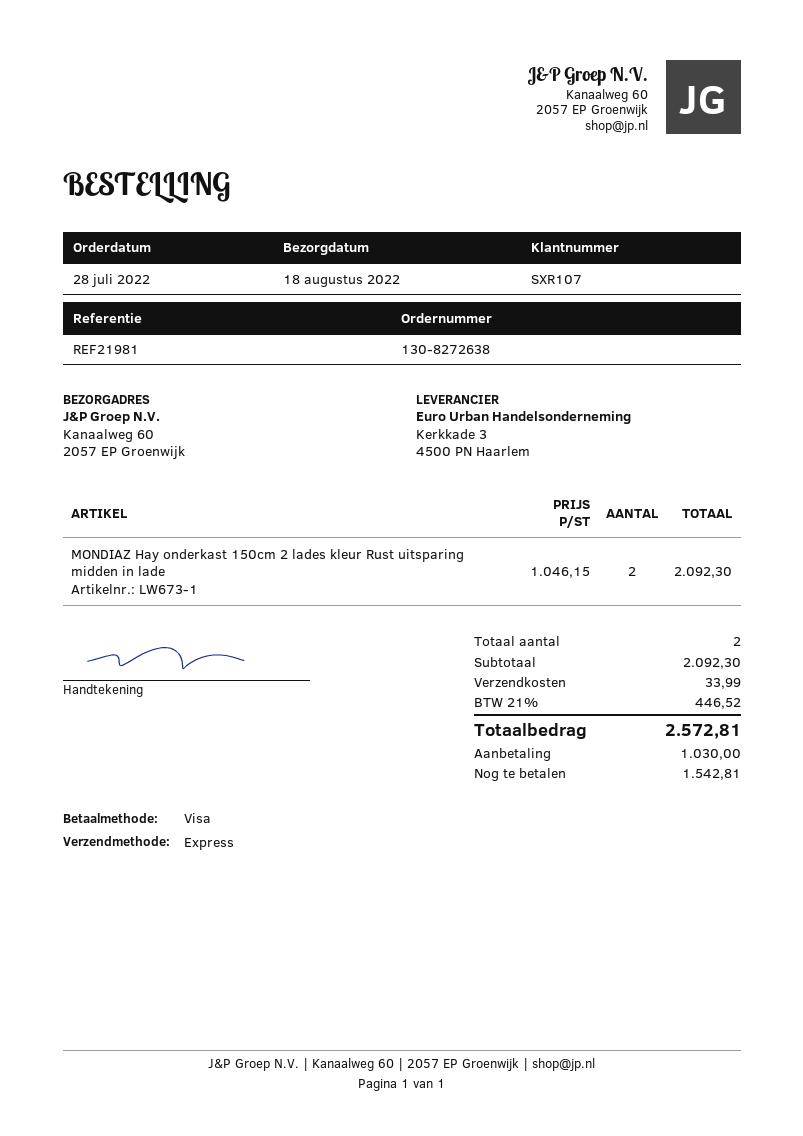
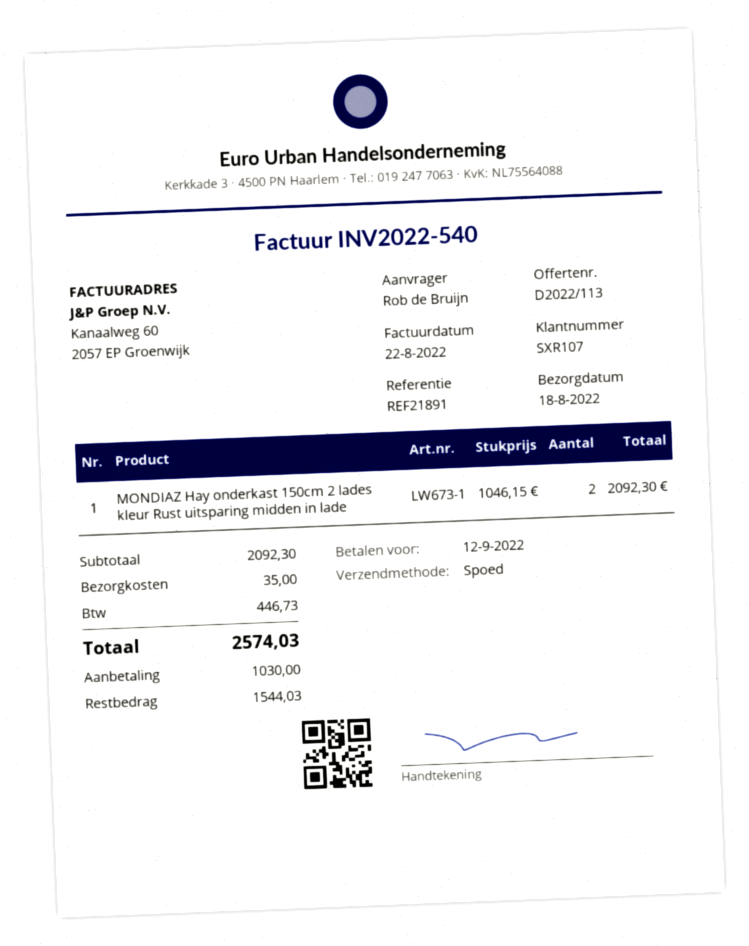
reference: REF21981 -> REF21891
shipping: 33.99 -> 35.00
tax: 446.52 -> 446.73
total: 2572.81 -> 2574.03
balance: 1542.81 -> 1544.03

